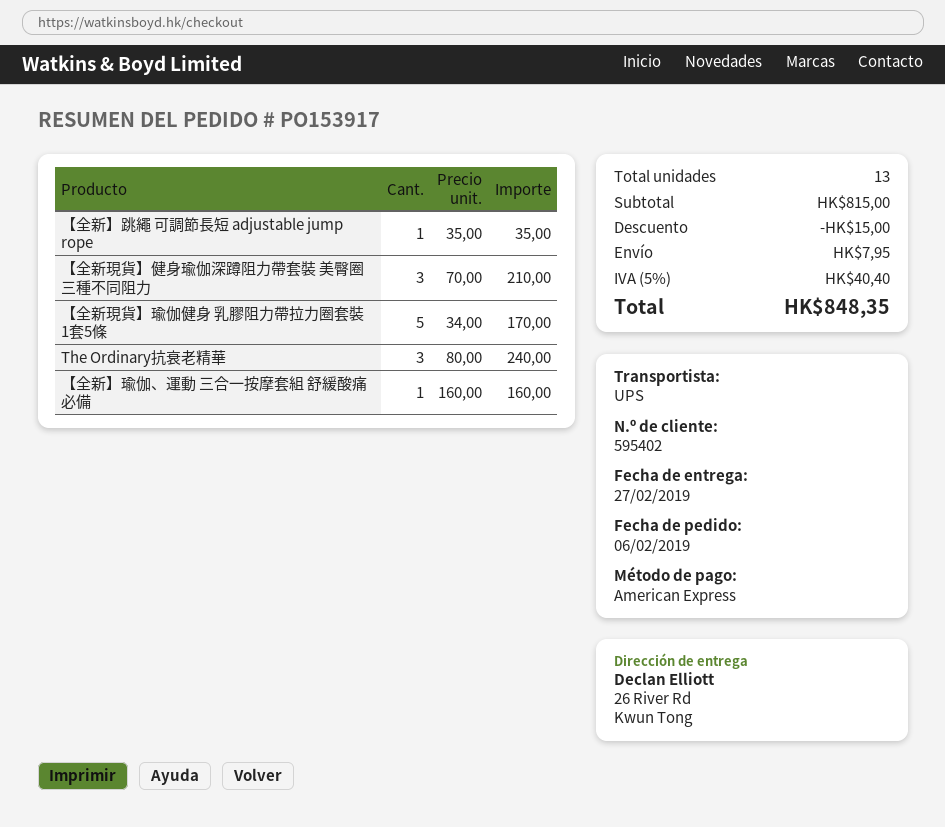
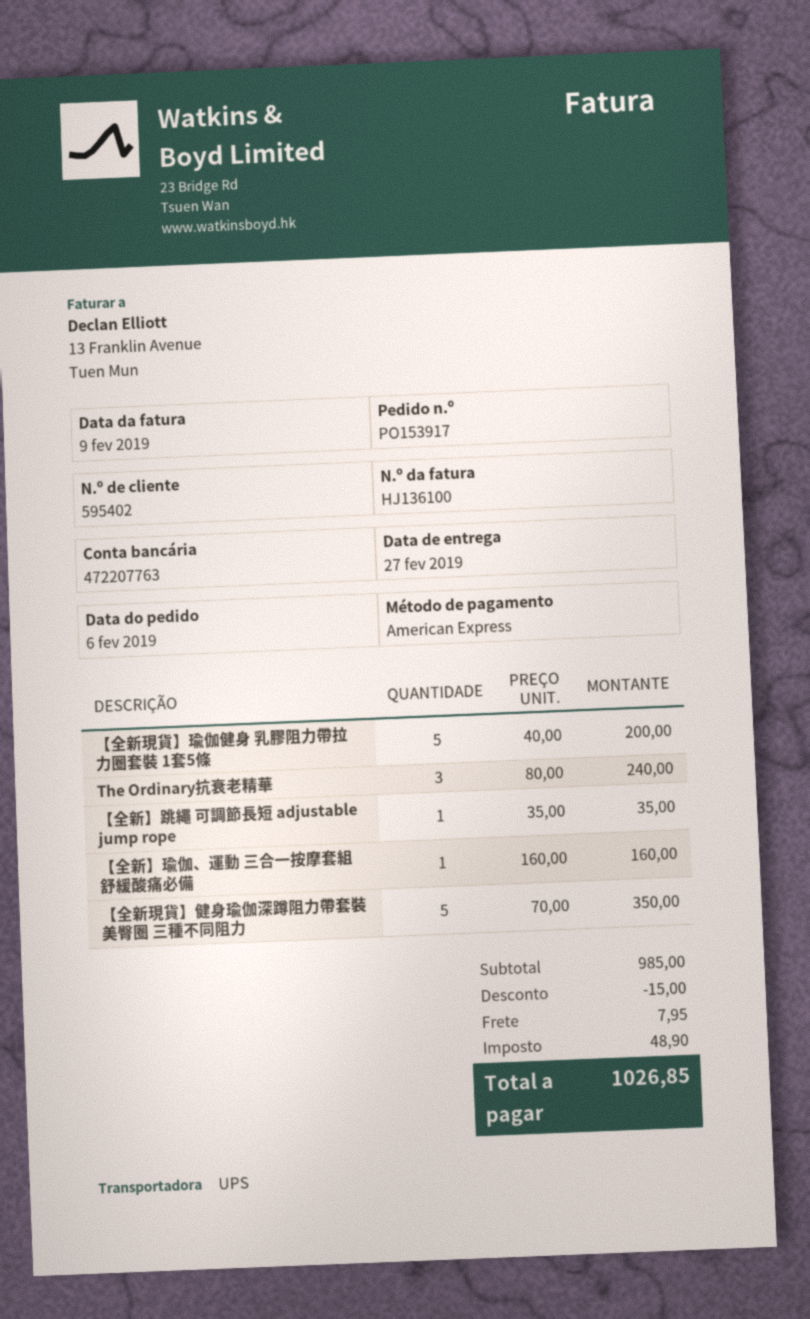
【全新現貨】健身瑜伽深蹲阻力帶套裝 美臀圈 三種不同阻力: 3 x 70.00 = 210.00 -> 5 x 70.00 = 350.00
【全新現貨】瑜伽健身 乳膠阻力帶拉力圈套裝 1套5條: 5 x 34.00 = 170.00 -> 5 x 40.00 = 200.00
subtotal: 815.00 -> 985.00
tax: 40.40 -> 48.90
total: 848.35 -> 1026.85

